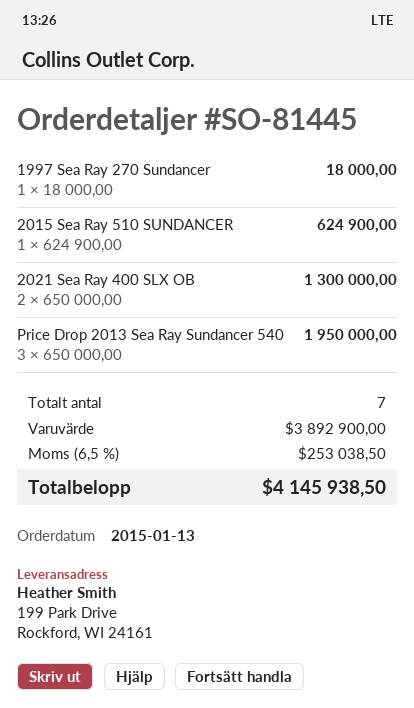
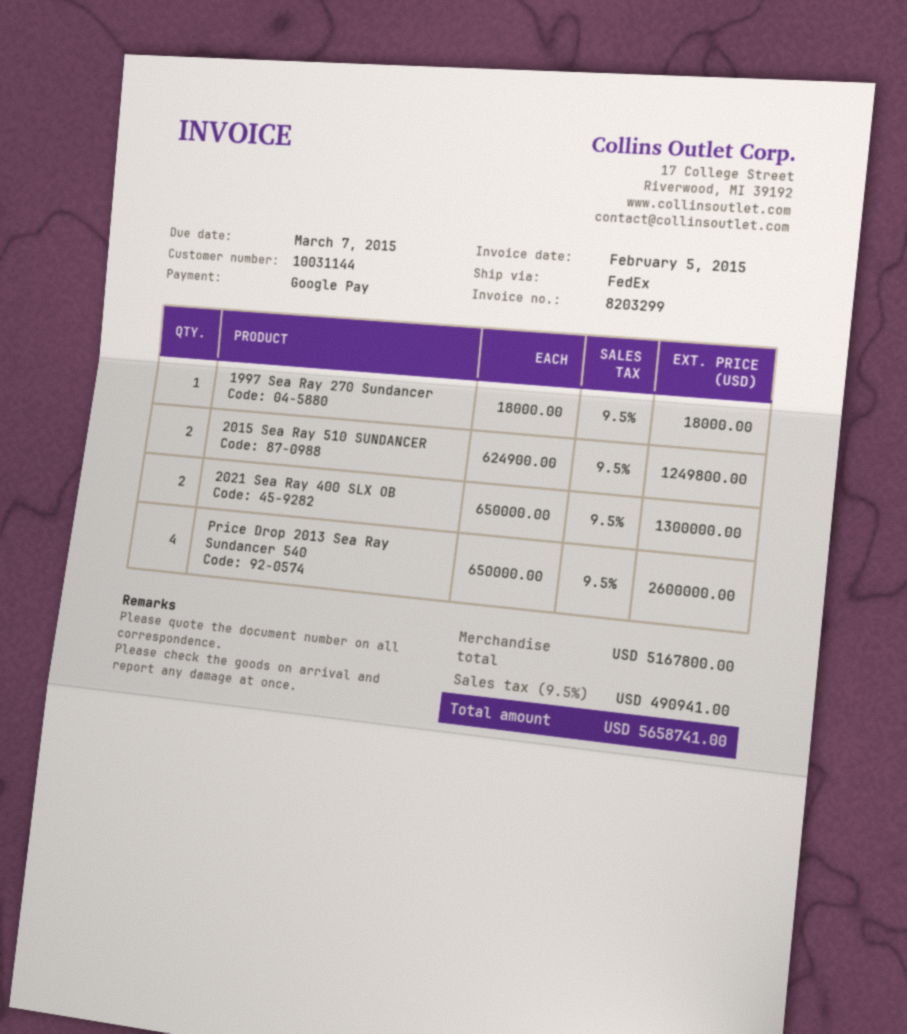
2015 Sea Ray 510 SUNDANCER: 1 x 624900.00 = 624900.00 -> 2 x 624900.00 = 1249800.00
Price Drop 2013 Sea Ray Sundancer 540: 3 x 650000.00 = 1950000.00 -> 4 x 650000.00 = 2600000.00
subtotal: 3892900.00 -> 5167800.00
tax: 6.5% = 253038.50 -> 9.5% = 490941.00
total: 4145938.50 -> 5658741.00

